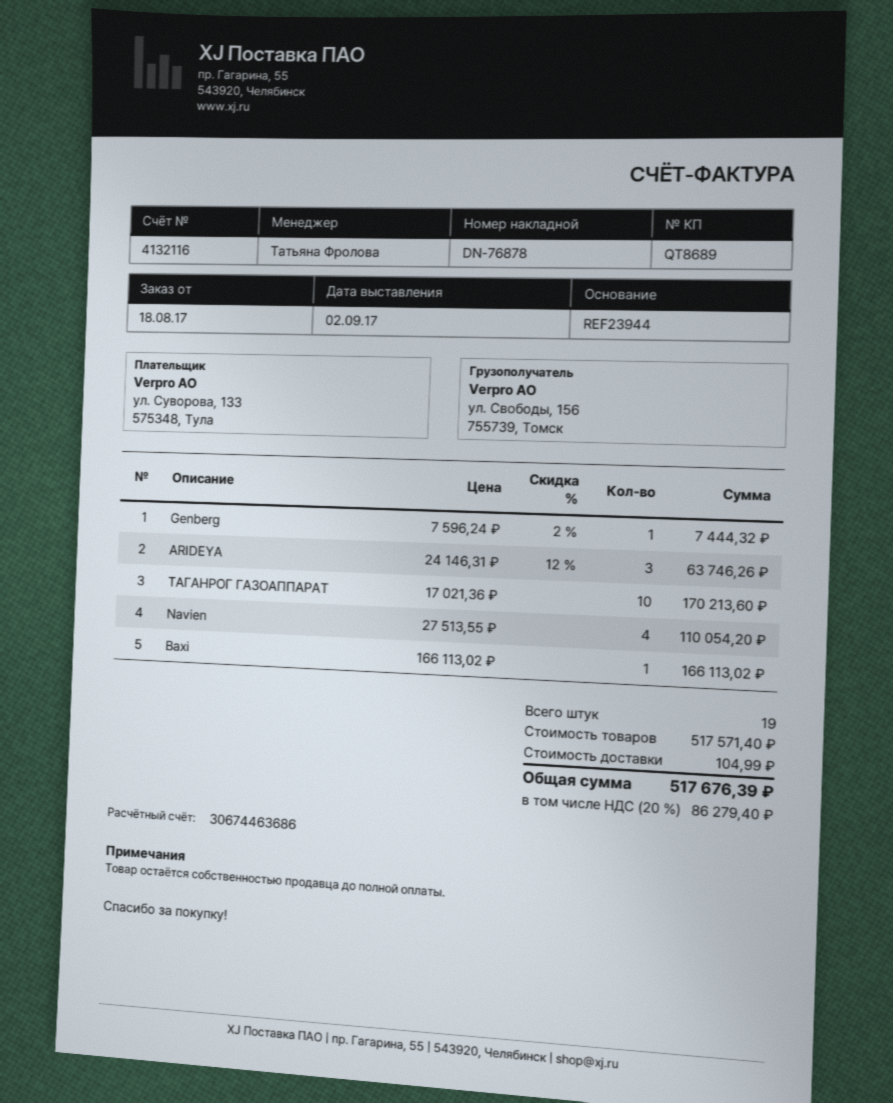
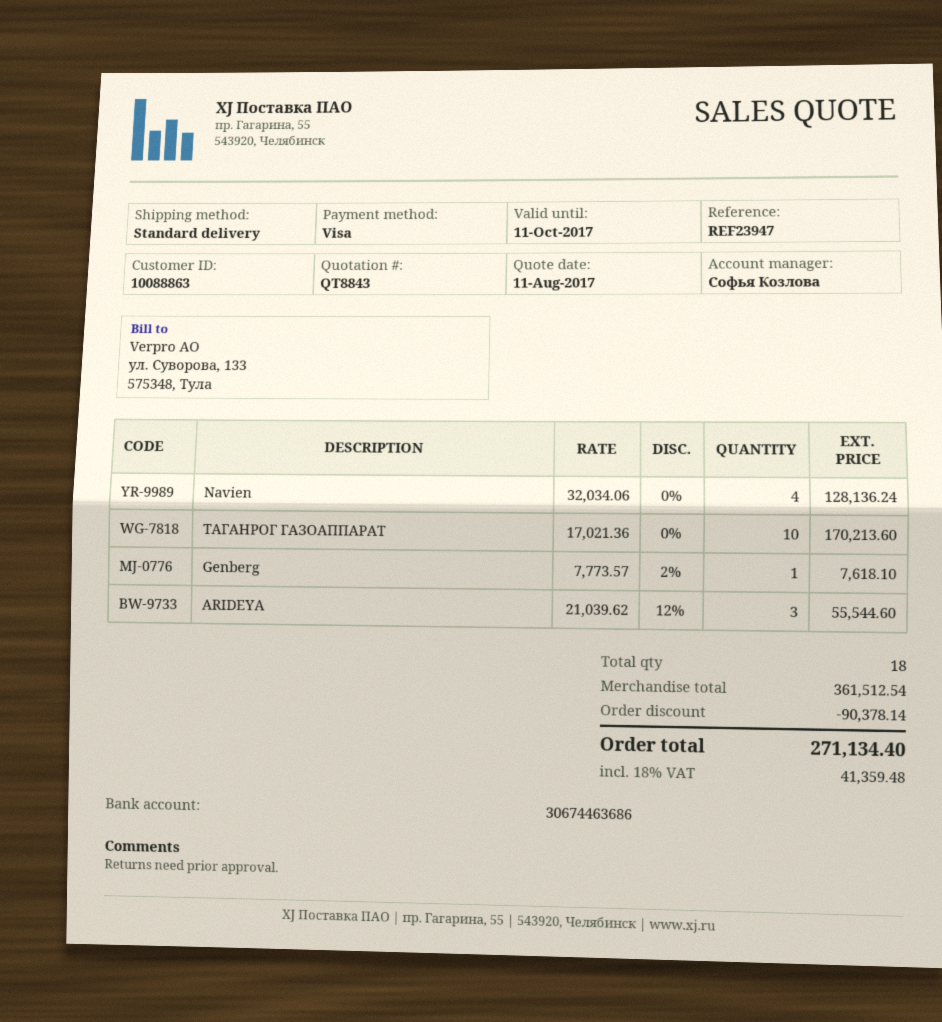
quote number: QT8689 -> QT8843
reference: REF23944 -> REF23947
sales rep: Татьяна Фролова -> Софья Козлова
Genberg: 1 x 7596.24 - 2% = 7444.32 -> 1 x 7773.57 - 2% = 7618.10
ARIDEYA: 3 x 24146.31 - 12% = 63746.26 -> 3 x 21039.62 - 12% = 55544.60
Navien: 4 x 27513.55 = 110054.20 -> 4 x 32034.06 = 128136.24
Baxi: 1 x 166113.02 = 166113.02 -> none
total quantity: 19 -> 18
subtotal: 517571.40 -> 361512.54
discount: none -> 90378.14
shipping: 104.99 -> none
tax: 20% = 86279.40 -> 18% = 41359.48
total: 517676.39 -> 271134.40

